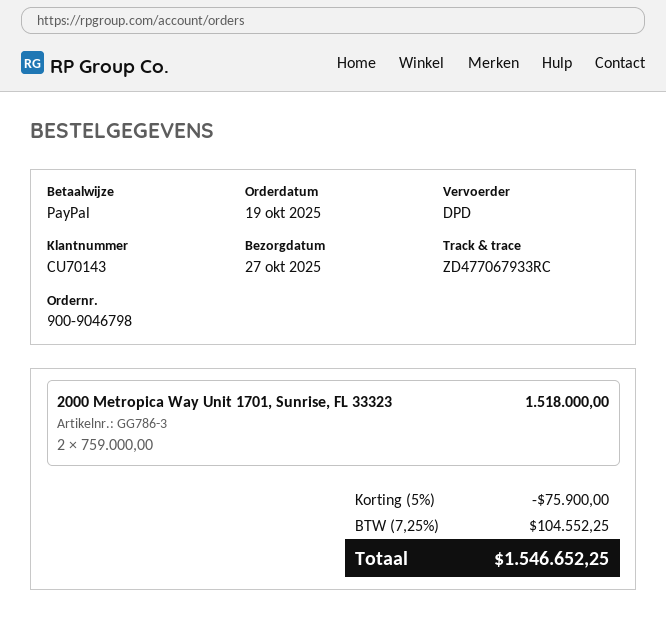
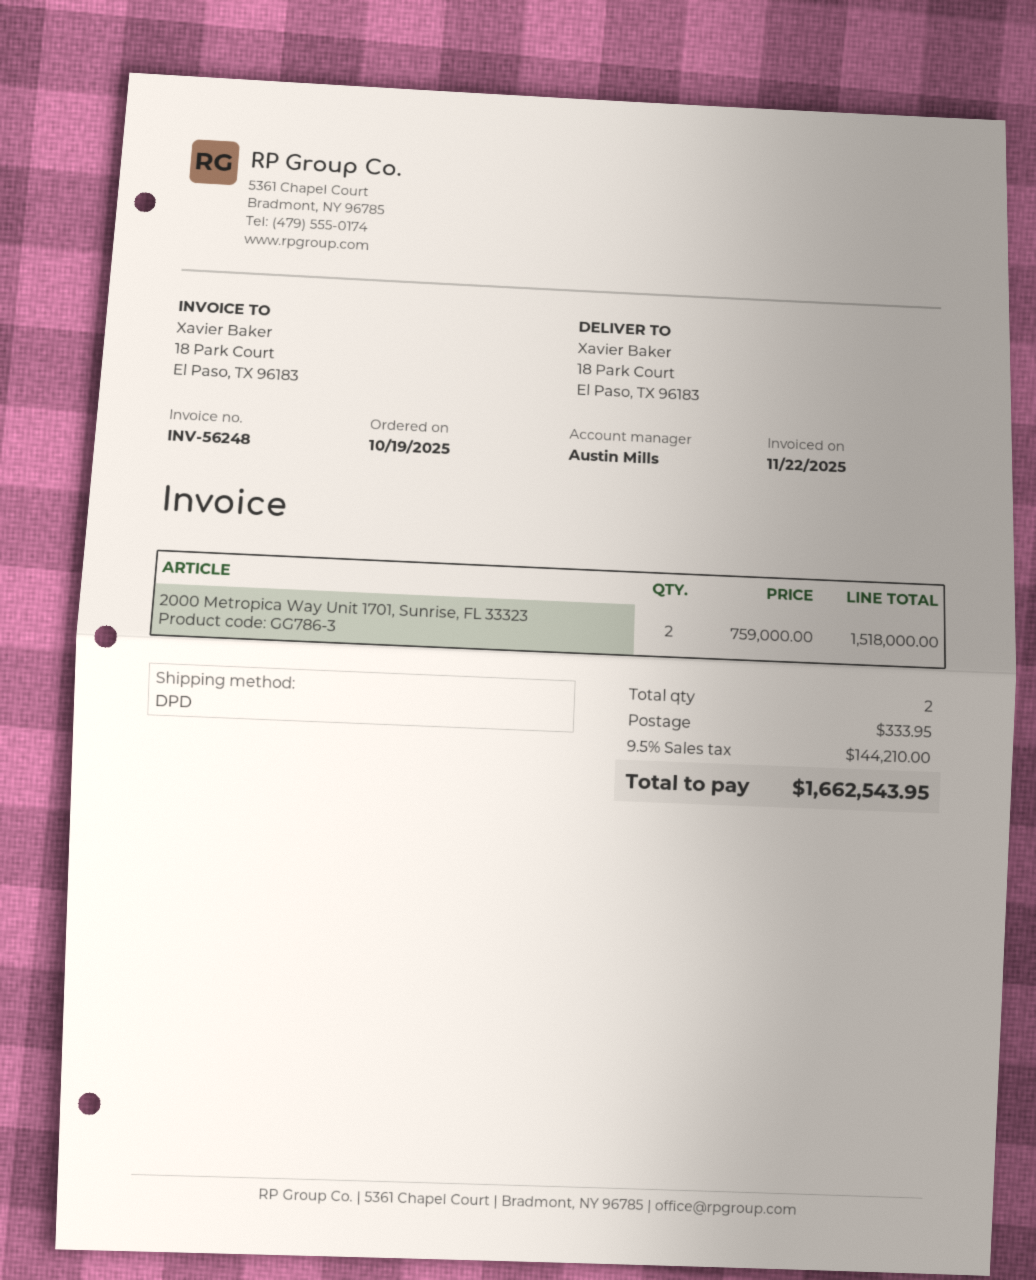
discount: 5% = 75900.00 -> none
shipping: none -> 333.95
tax: 7.25% = 104552.25 -> 9.5% = 144210.00
total: 1546652.25 -> 1662543.95

